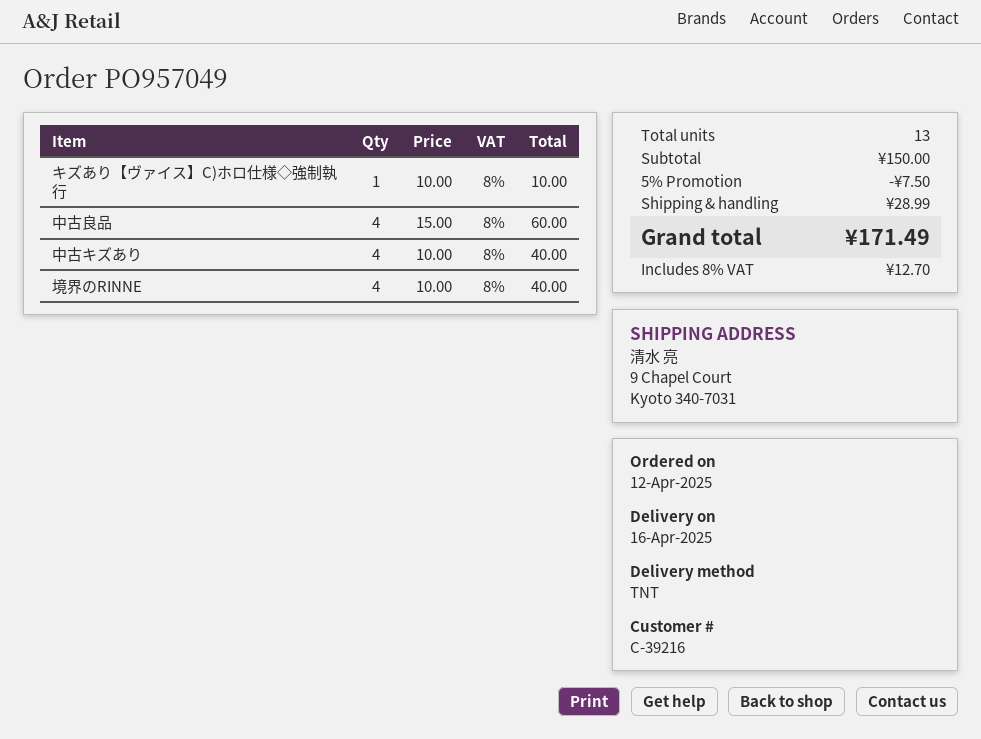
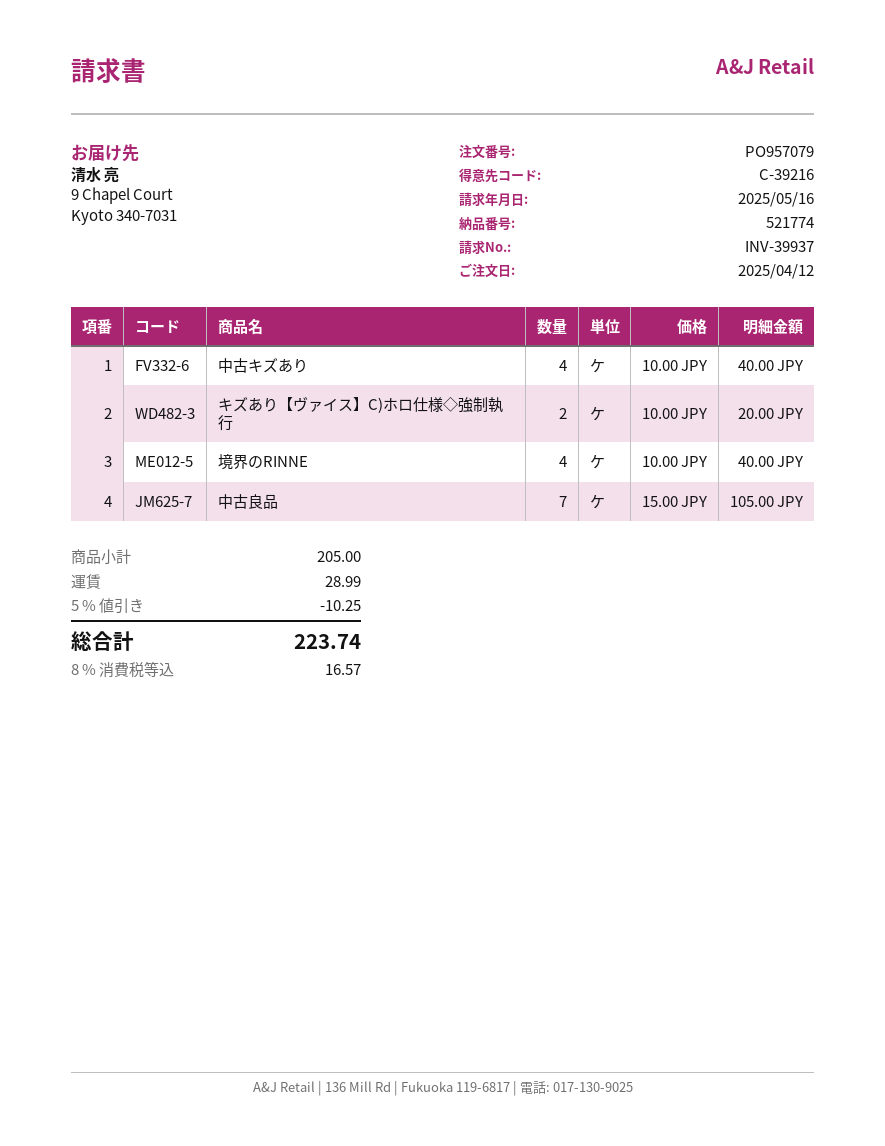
order number: PO957049 -> PO957079
キズあり【ヴァイス】C)ホロ仕様◇強制執行: 1 x 10.00 = 10.00 -> 2 x 10.00 = 20.00
中古良品: 4 x 15.00 = 60.00 -> 7 x 15.00 = 105.00
subtotal: 150.00 -> 205.00
discount: 5% = 7.50 -> 5% = 10.25
tax: 8% = 12.70 -> 8% = 16.57
total: 171.49 -> 223.74

